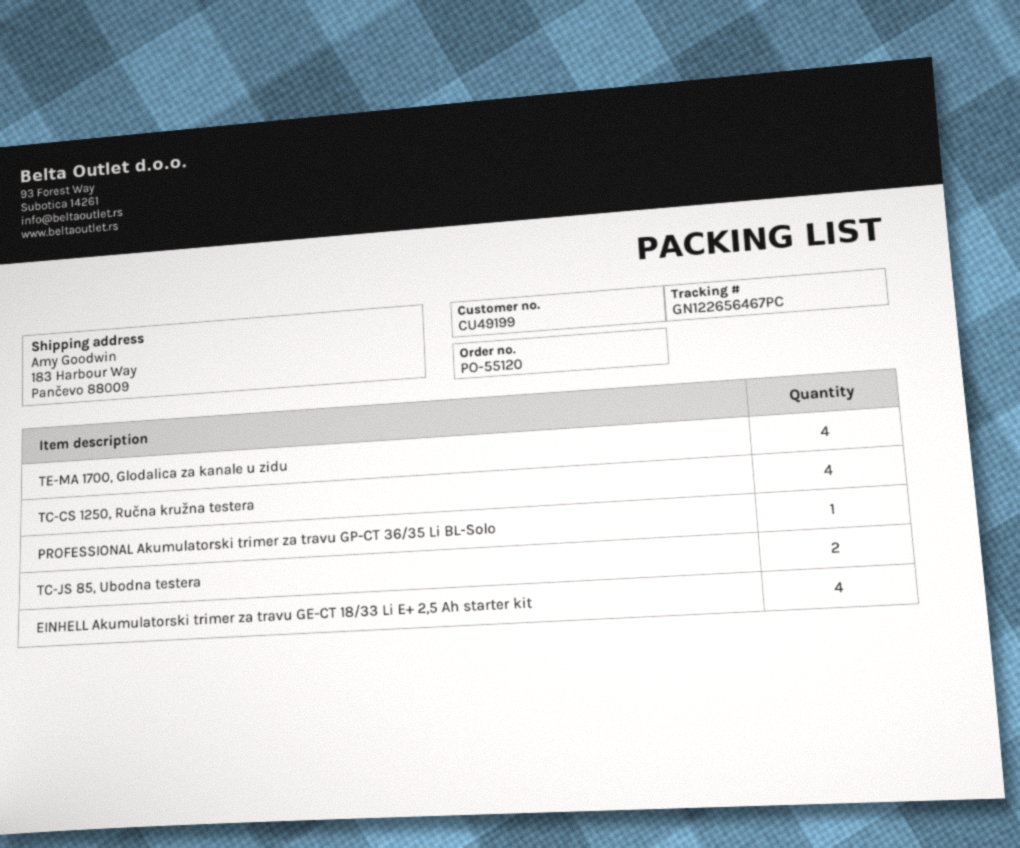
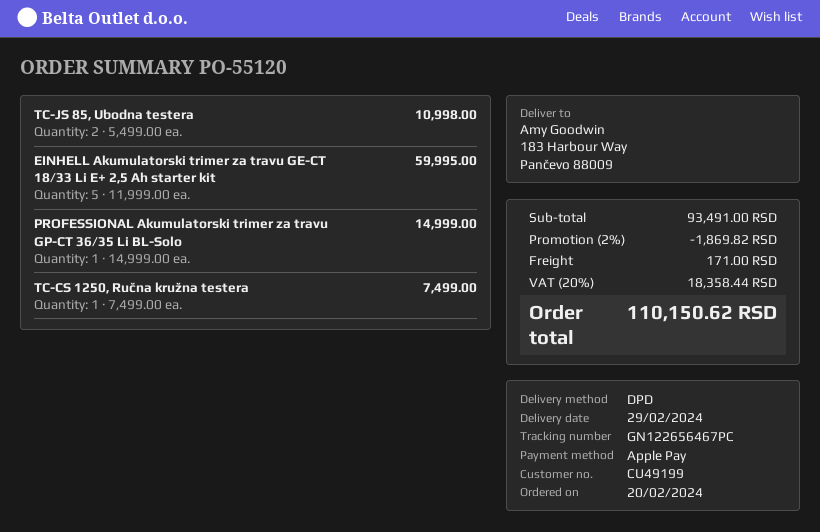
TE-MA 1700, Glodalica za kanale u zidu: 4 -> none
TC-CS 1250, Ručna kružna testera: 4 -> 1
EINHELL Akumulatorski trimer za travu GE-CT 18/33 Li E+ 2,5 Ah starter kit: 4 -> 5

